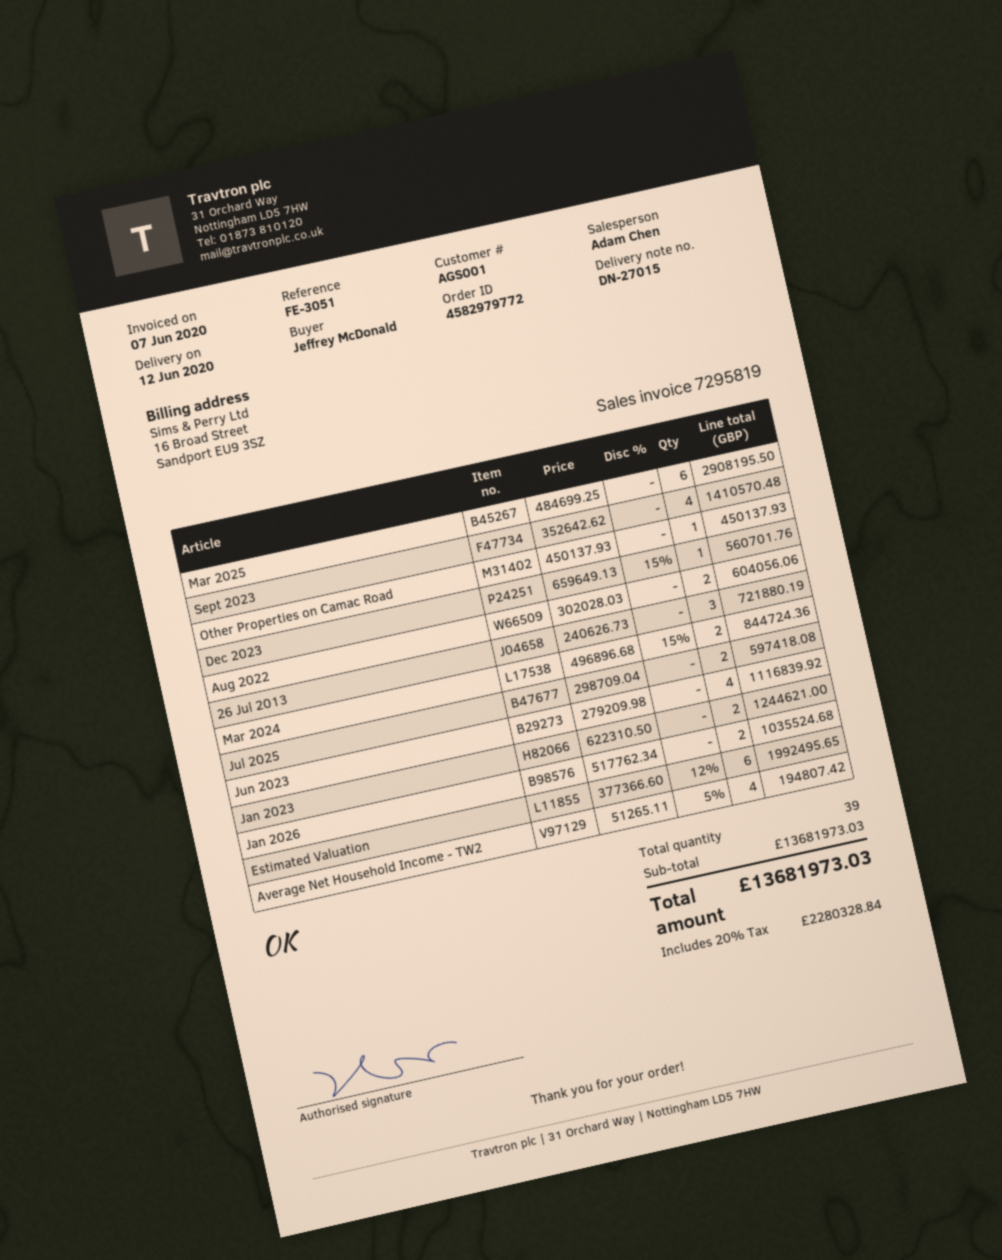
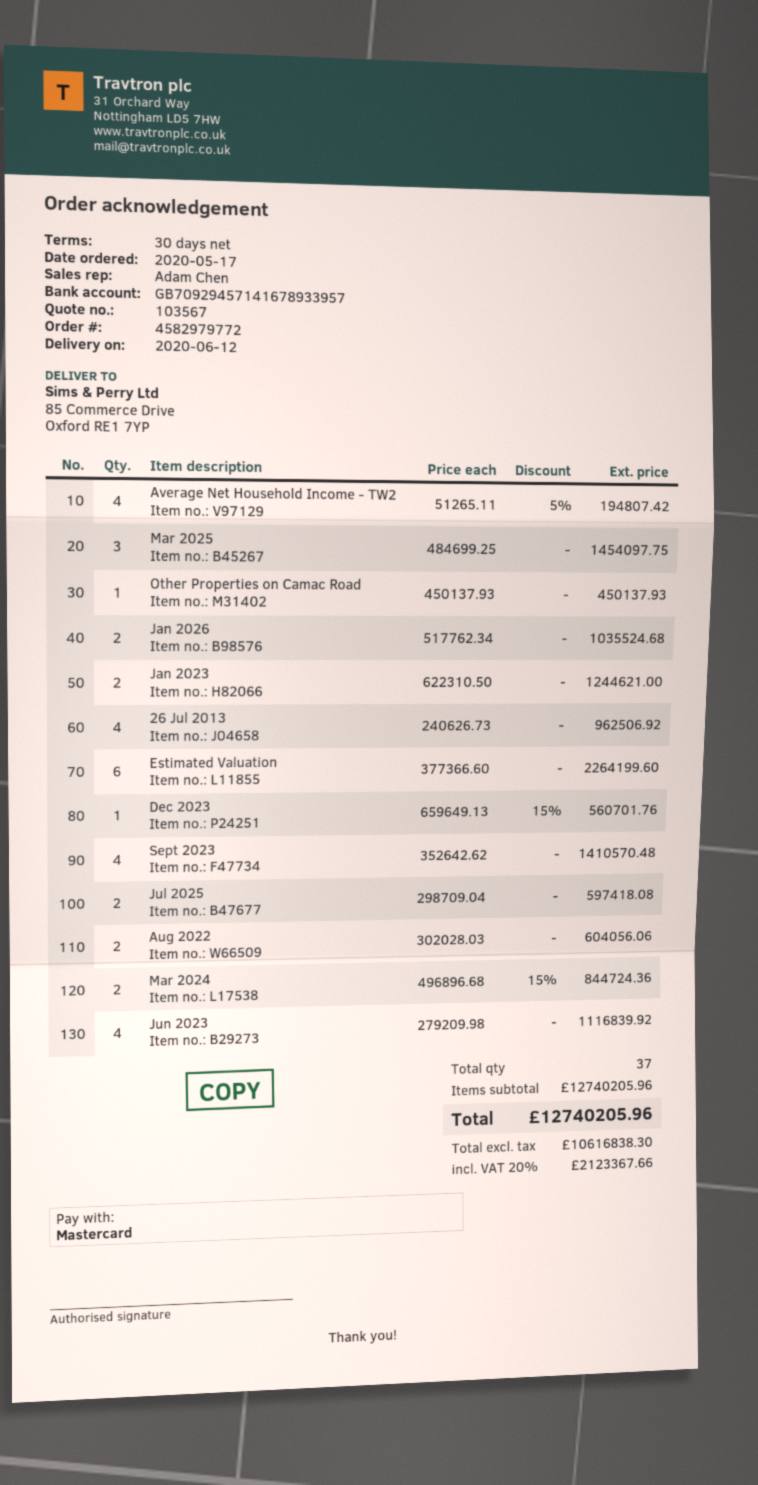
Mar 2025: 6 x 484699.25 = 2908195.50 -> 3 x 484699.25 = 1454097.75
26 Jul 2013: 3 x 240626.73 = 721880.19 -> 4 x 240626.73 = 962506.92
Estimated Valuation: 6 x 377366.60 - 12% = 1992495.65 -> 6 x 377366.60 = 2264199.60
total quantity: 39 -> 37
subtotal: 13681973.03 -> 12740205.96
tax: 20% = 2280328.84 -> 20% = 2123367.66
total: 13681973.03 -> 12740205.96

